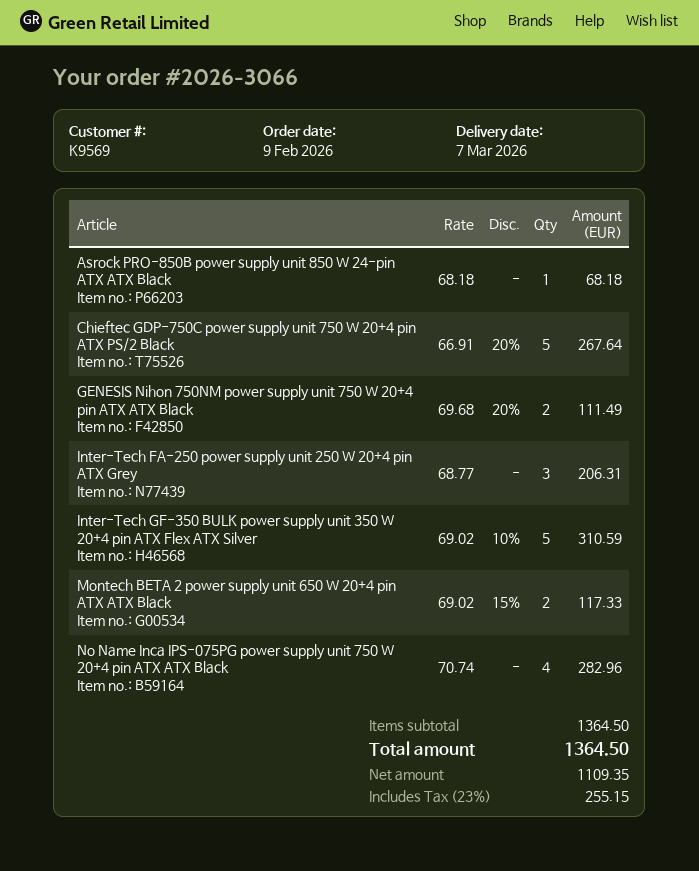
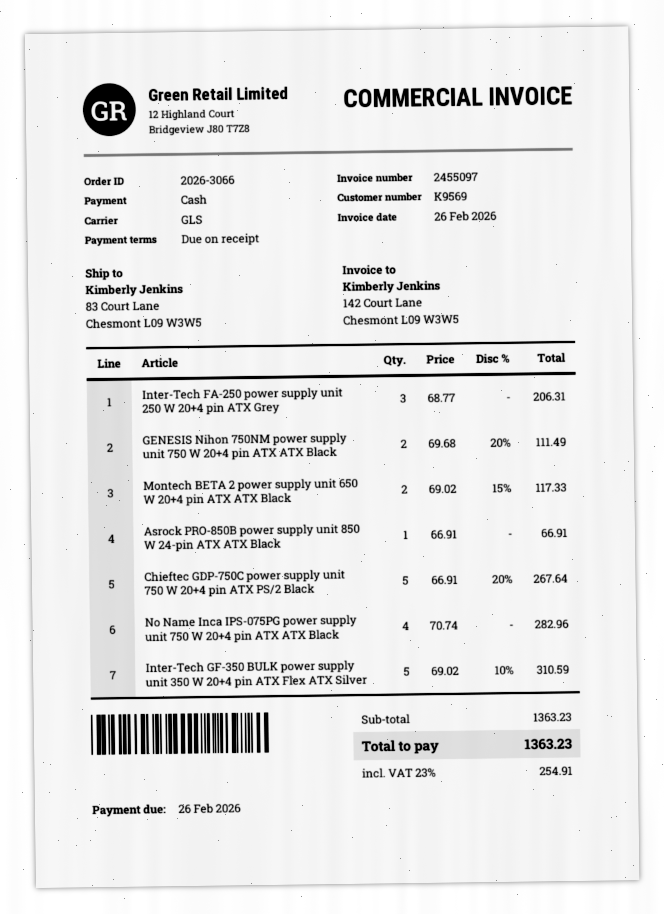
Asrock PRO-850B power supply unit 850 W 24-pin ATX ATX Black: 1 x 68.18 = 68.18 -> 1 x 66.91 = 66.91
subtotal: 1364.50 -> 1363.23
tax: 23% = 255.15 -> 23% = 254.91
total: 1364.50 -> 1363.23

